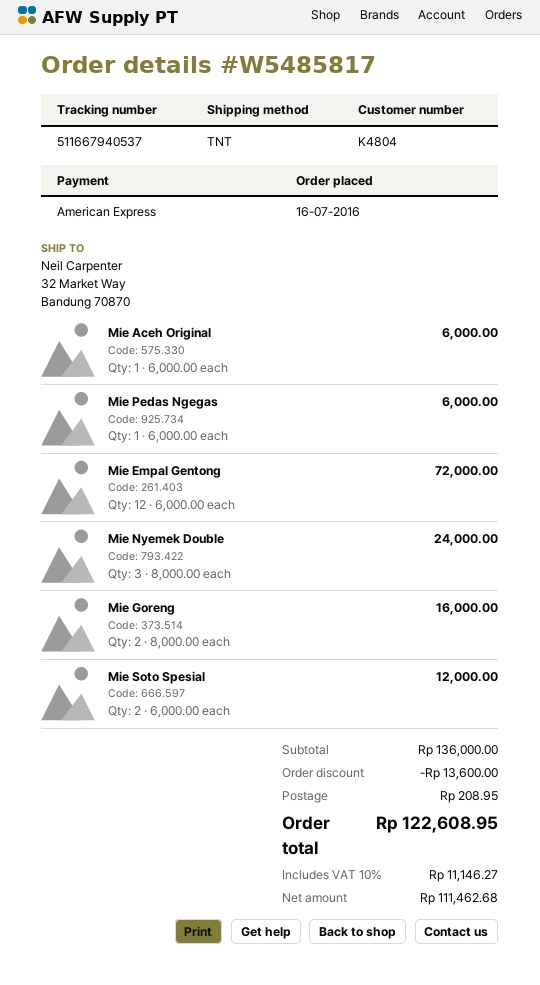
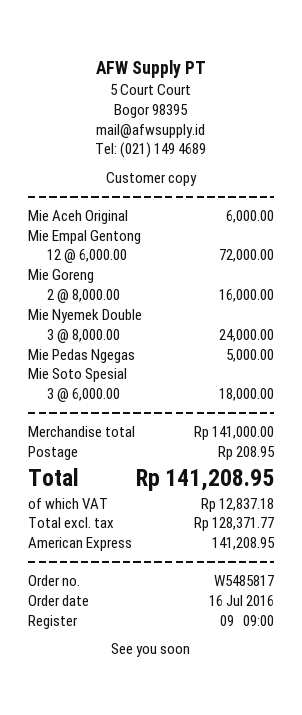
Mie Pedas Ngegas: 1 x 6000.00 = 6000.00 -> 1 x 5000.00 = 5000.00
Mie Soto Spesial: 2 x 6000.00 = 12000.00 -> 3 x 6000.00 = 18000.00
subtotal: 136000.00 -> 141000.00
discount: 13600.00 -> none
net: 111462.68 -> 128371.77
tax: 11146.27 -> 12837.18
total: 122608.95 -> 141208.95

